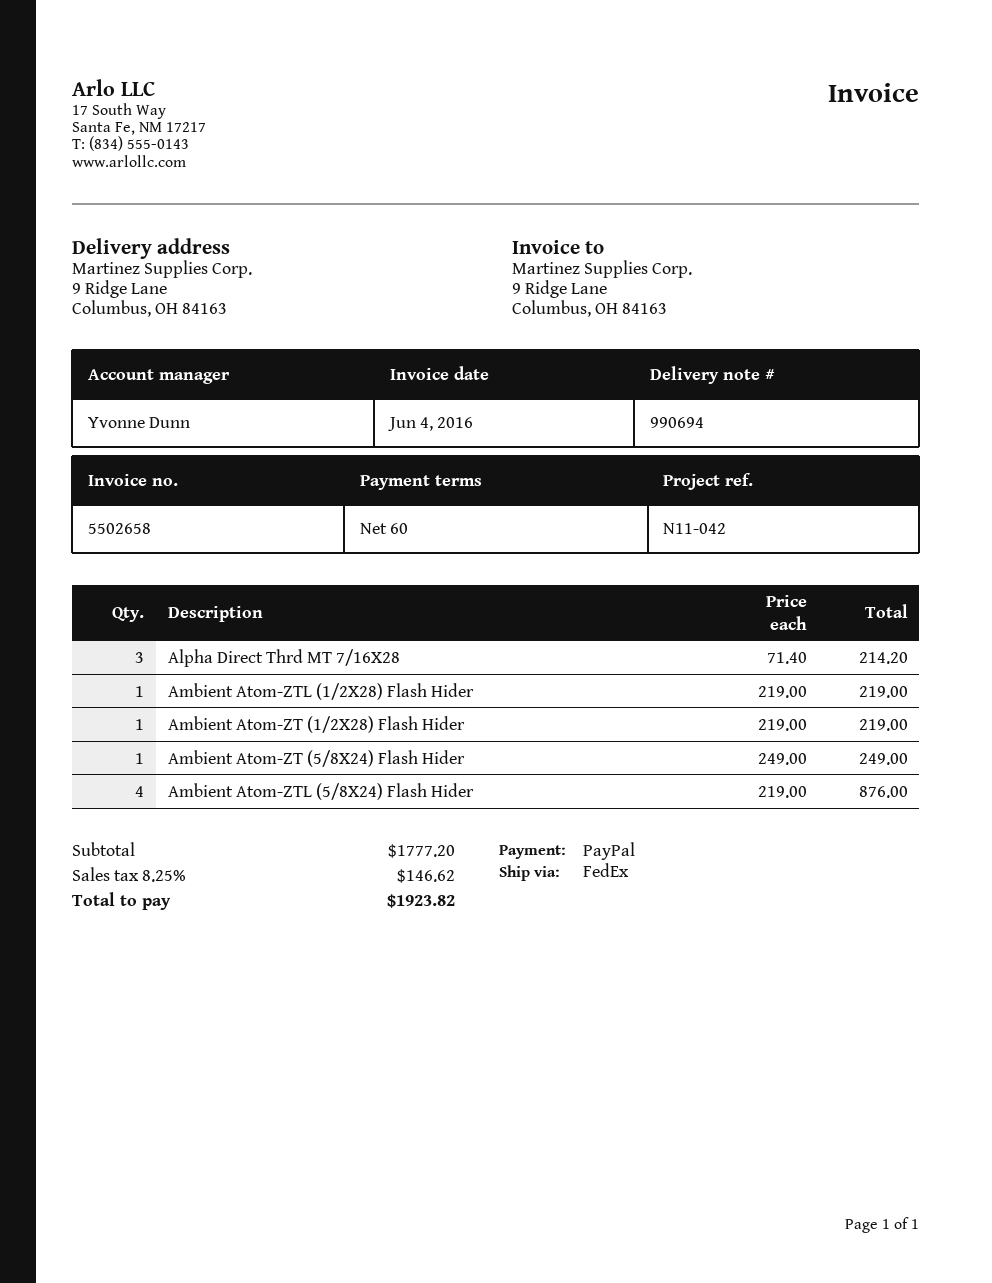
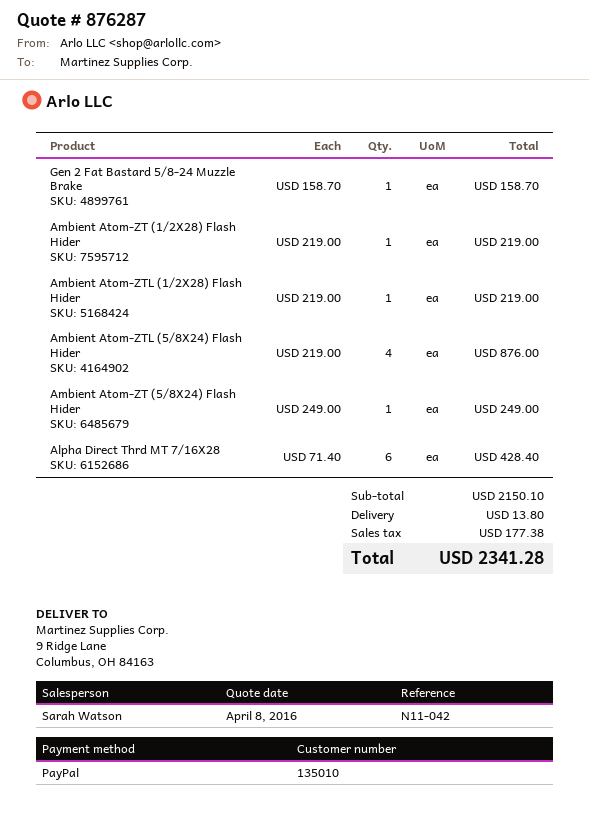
sales rep: Yvonne Dunn -> Sarah Watson
Alpha Direct Thrd MT 7/16X28: 3 x 71.40 = 214.20 -> 6 x 71.40 = 428.40
Gen 2 Fat Bastard 5/8-24 Muzzle Brake: none -> 1 x 158.70 = 158.70
subtotal: 1777.20 -> 2150.10
shipping: none -> 13.80
tax: 146.62 -> 177.38
total: 1923.82 -> 2341.28

